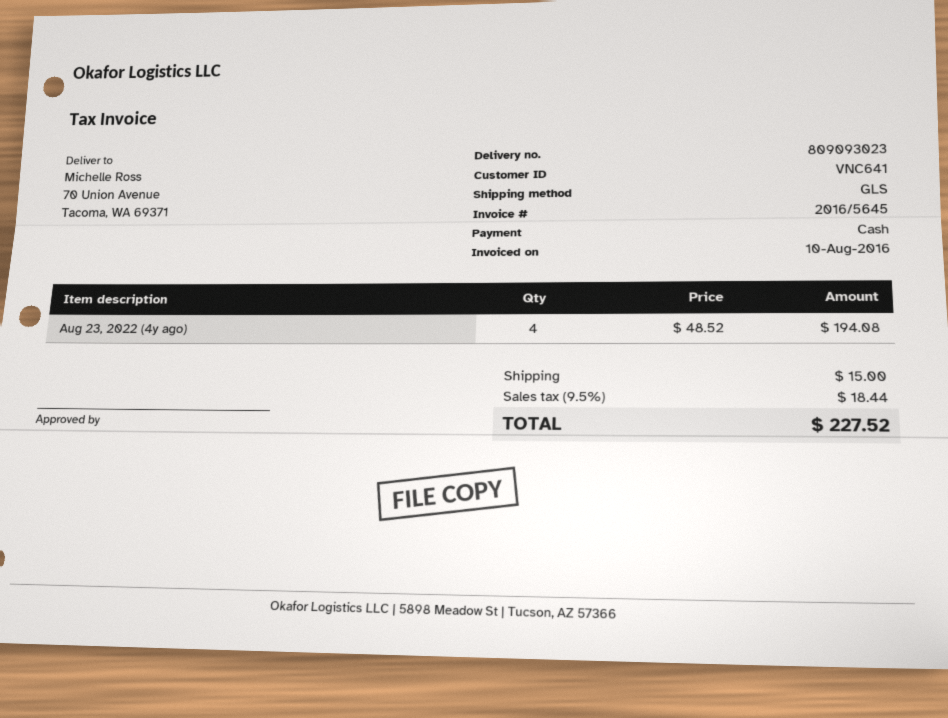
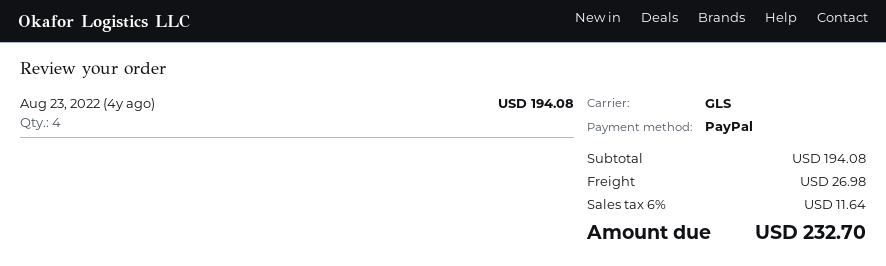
payment method: cash -> PayPal
shipping: 15.00 -> 26.98
tax: 9.5% = 18.44 -> 6% = 11.64
total: 227.52 -> 232.70

